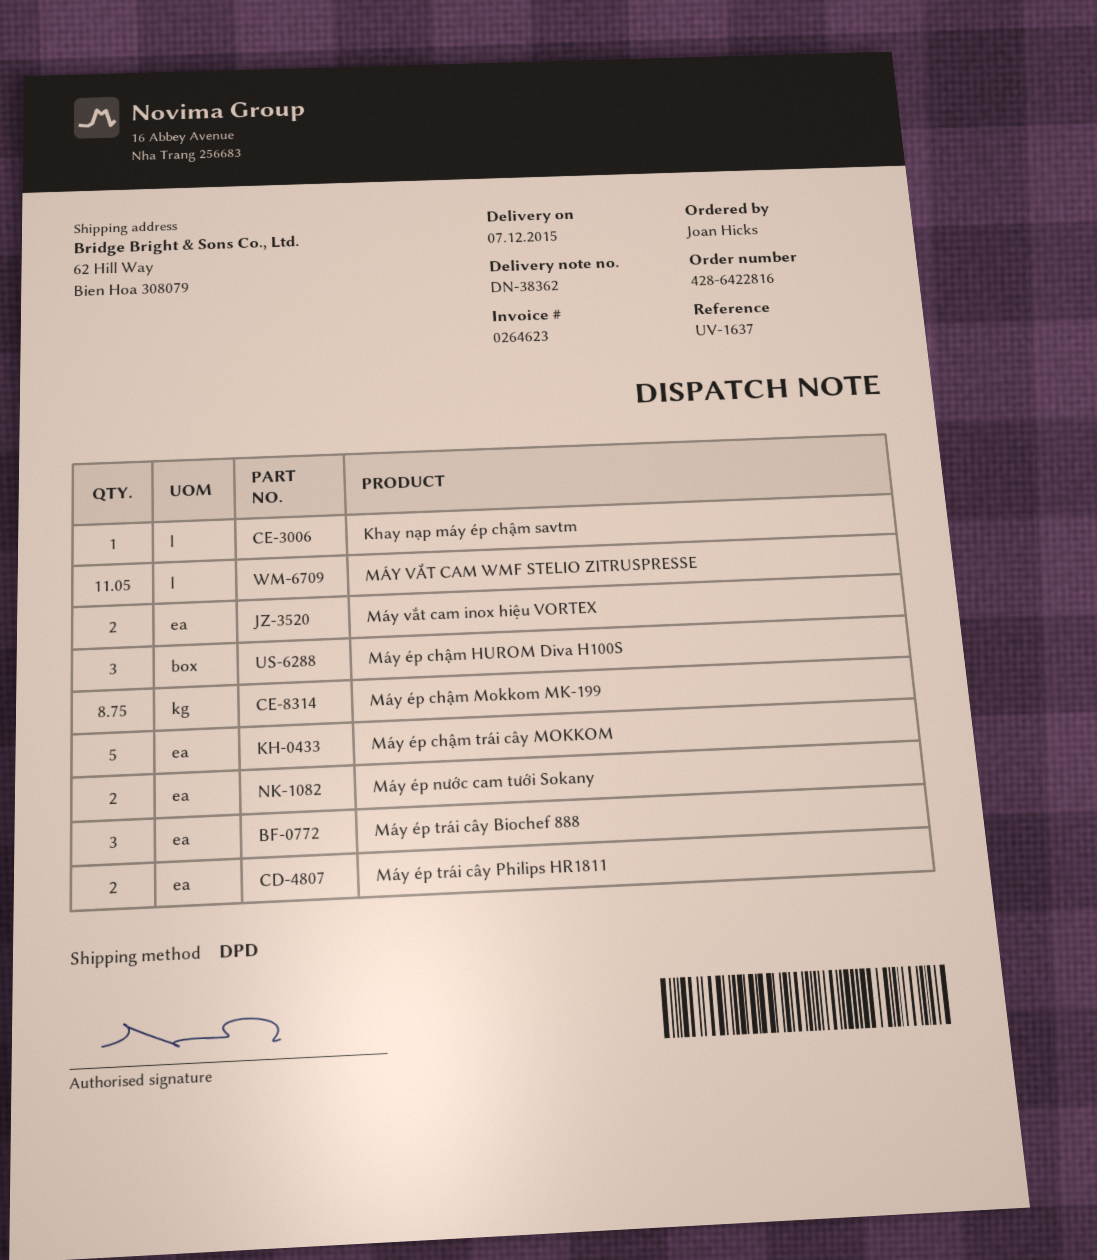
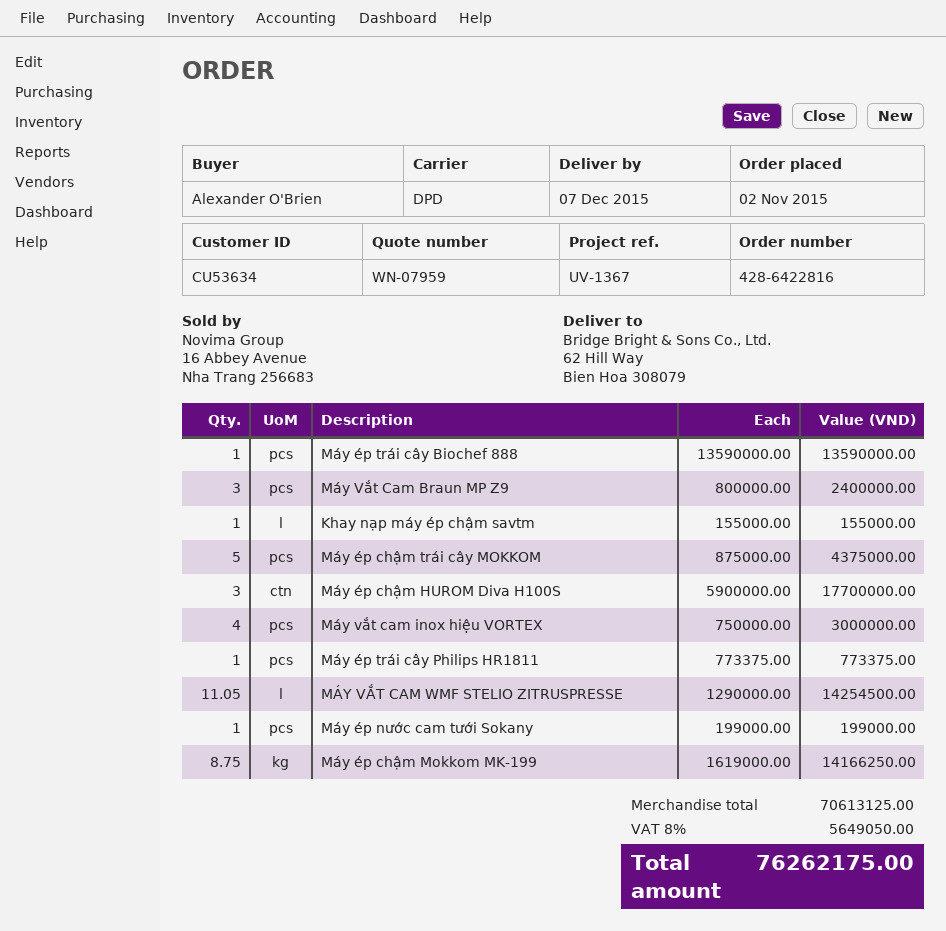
reference: UV-1637 -> UV-1367
ordered by: Joan Hicks -> Alexander O'Brien
Máy vắt cam inox hiệu VORTEX: 2 -> 4
Máy ép nước cam tưới Sokany: 2 -> 1
Máy ép trái cây Biochef 888: 3 -> 1
Máy ép trái cây Philips HR1811: 2 -> 1
Máy Vắt Cam Braun MP Z9: none -> 3

